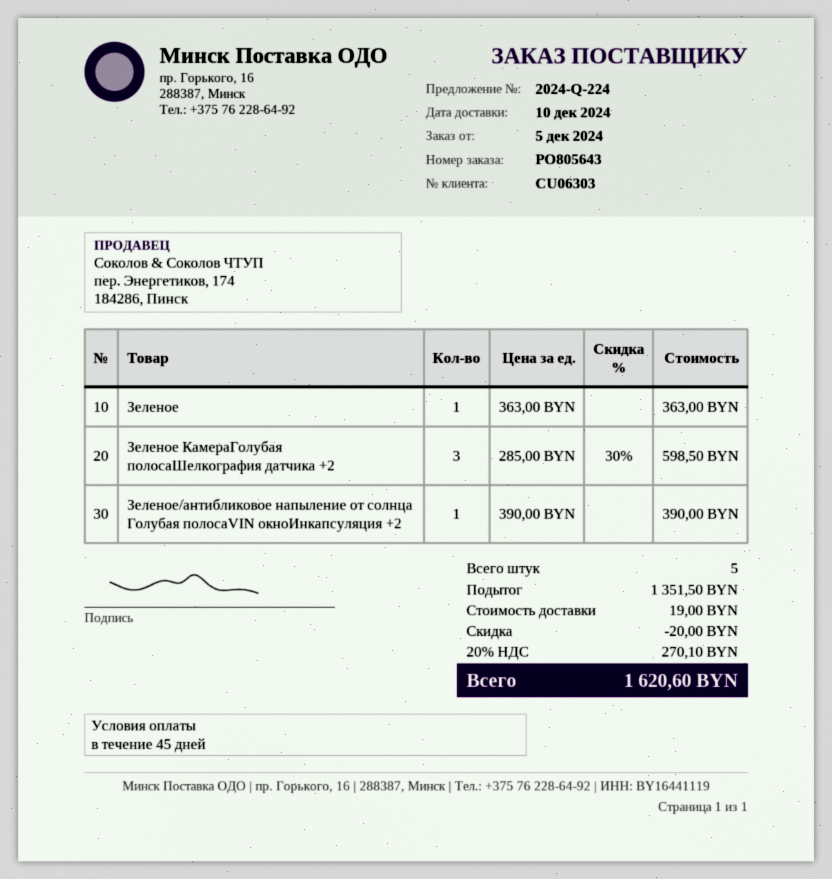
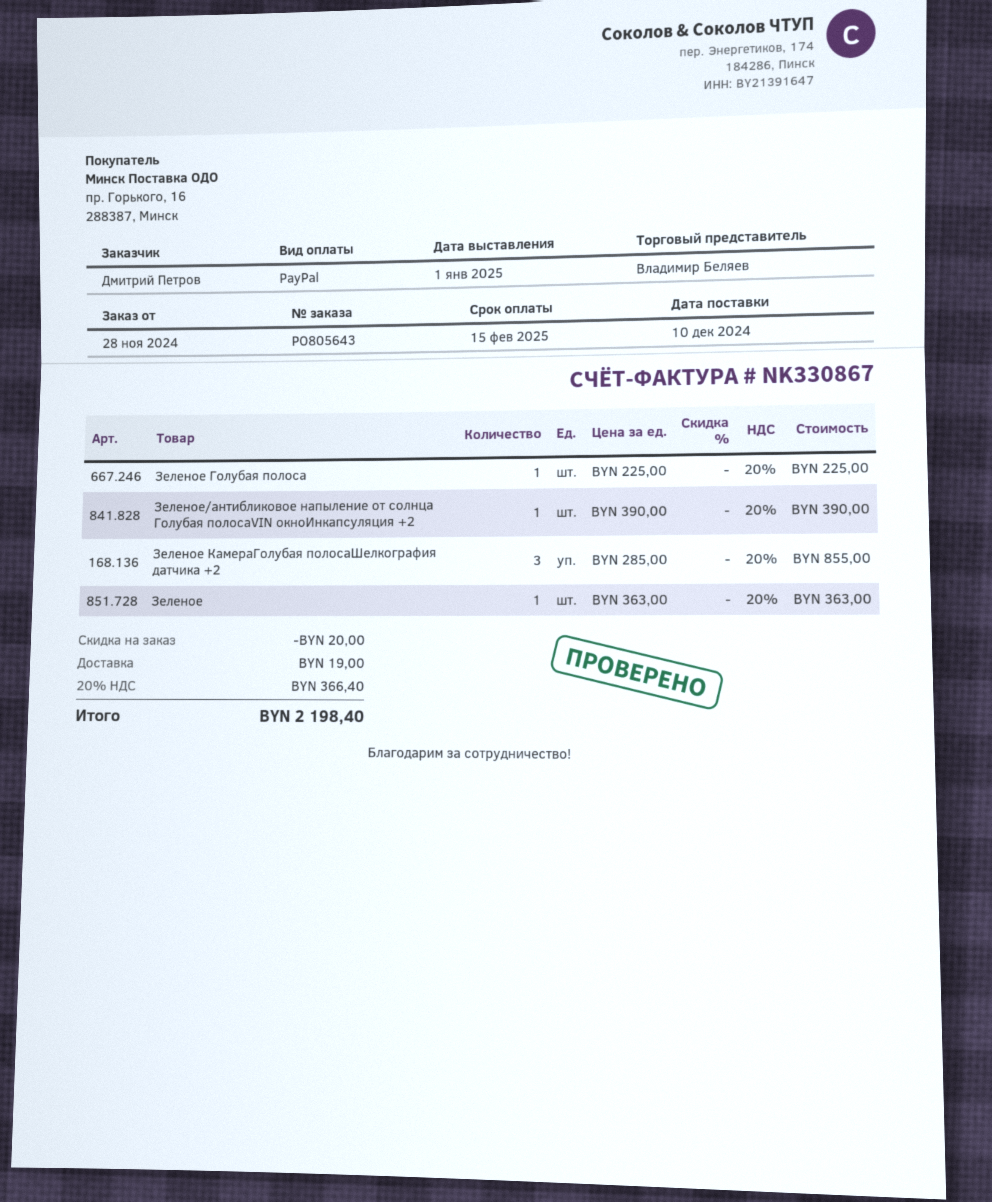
order date: 2024-12-05 -> 2024-11-28
Зеленое КамераГолубая полосаШелкография датчика +2: 3 x 285.00 - 30% = 598.50 -> 3 x 285.00 = 855.00
Зеленое Голубая полоса: none -> 1 x 225.00 = 225.00
tax: 20% = 270.10 -> 20% = 366.40
total: 1620.60 -> 2198.40

